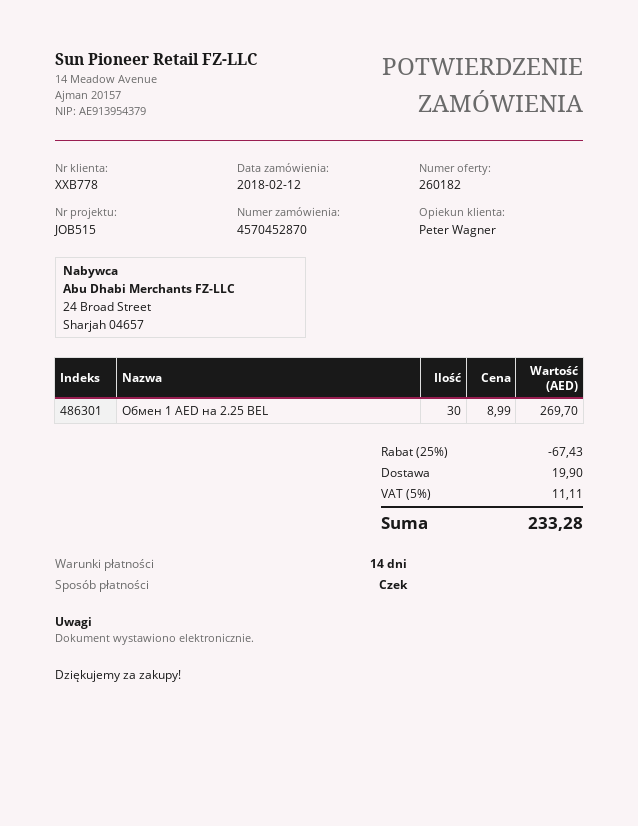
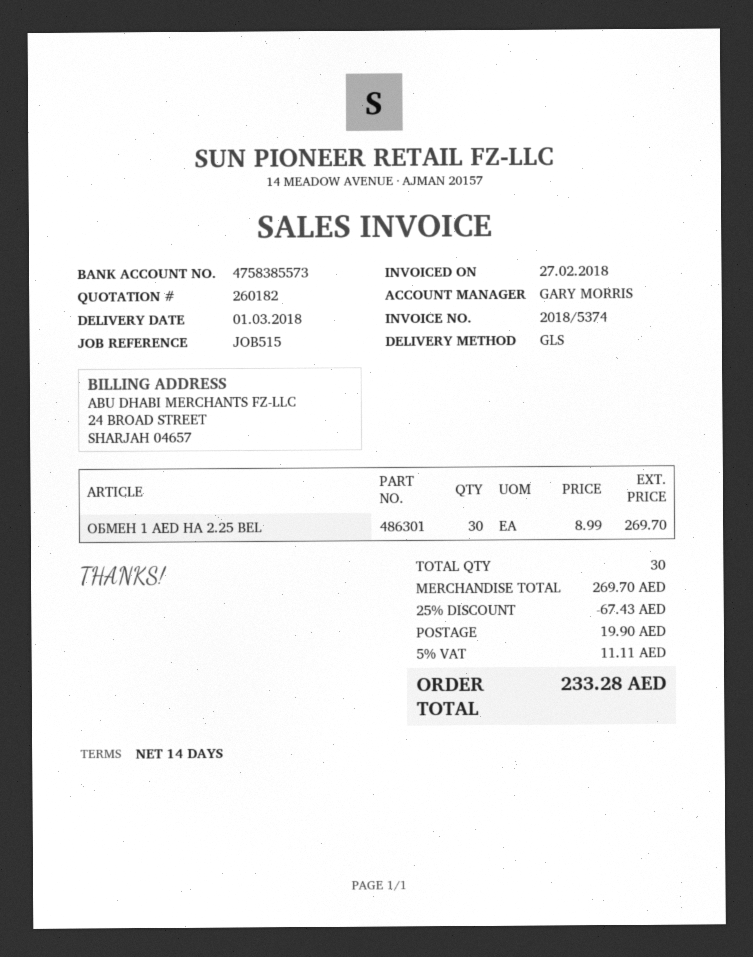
sales rep: Peter Wagner -> GARY MORRIS

